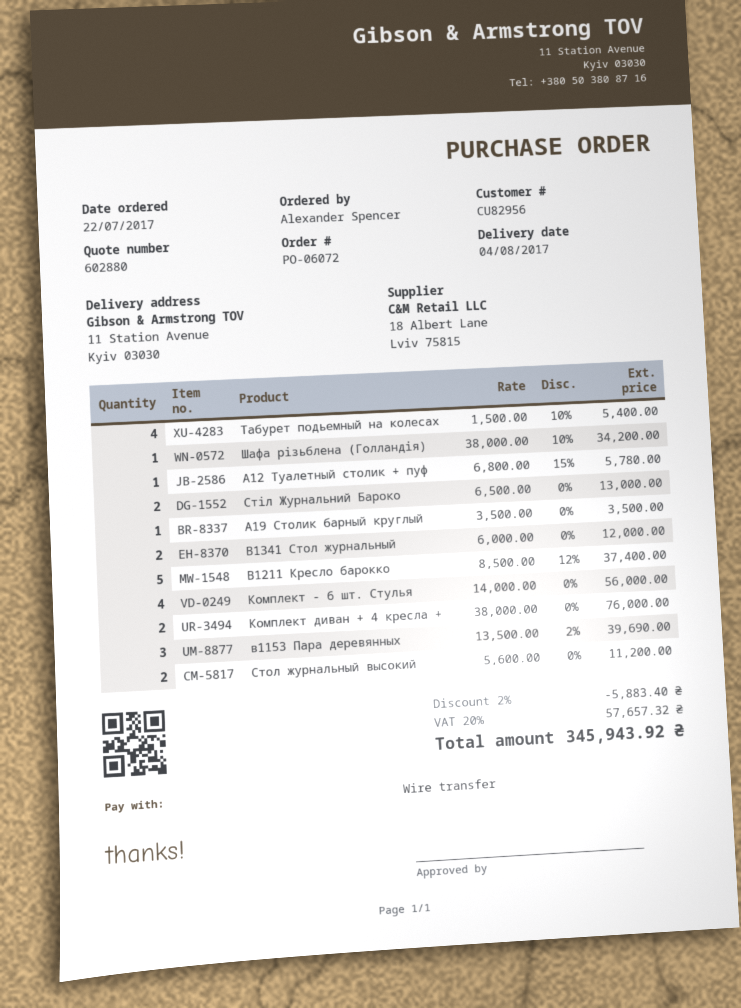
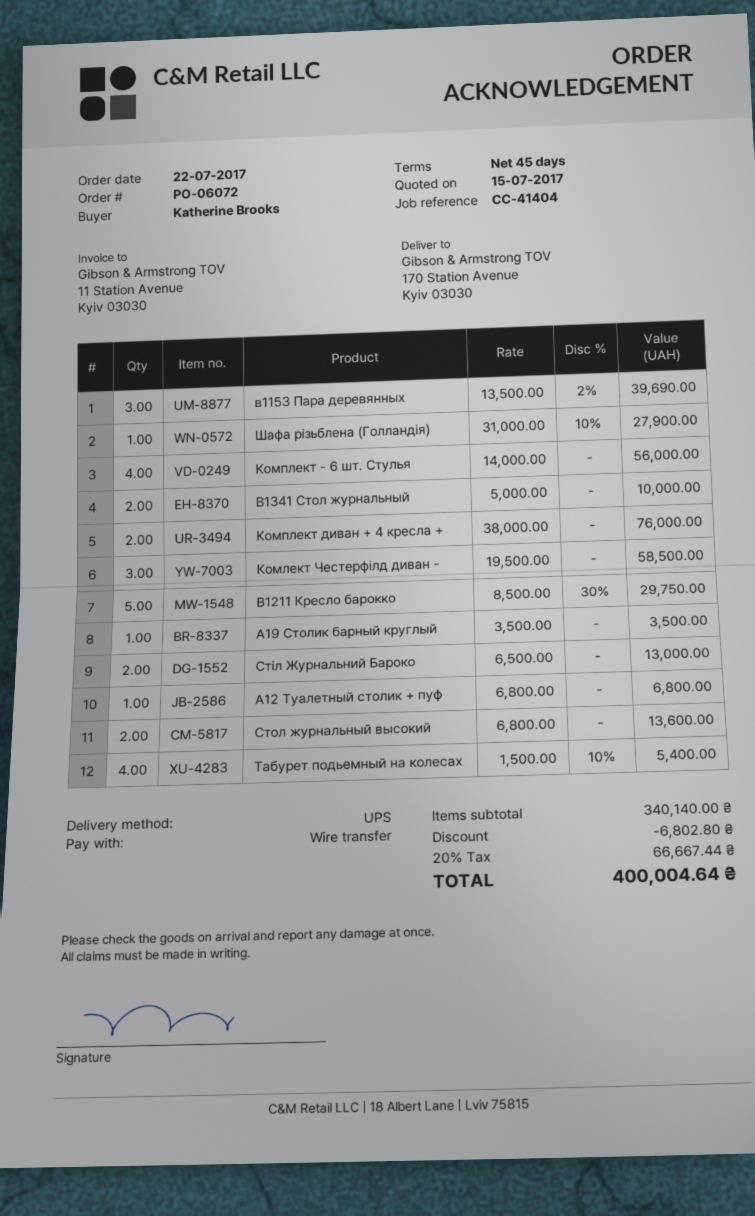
ordered by: Alexander Spencer -> Katherine Brooks
ship to: 11 Station Avenue, Kyiv 03030 -> 170 Station Avenue, Kyiv 03030
Шафа різьблена (Голландія): 1 x 38000.00 - 10% = 34200.00 -> 1 x 31000.00 - 10% = 27900.00
А12 Туалетный столик + пуф: 1 x 6800.00 - 15% = 5780.00 -> 1 x 6800.00 = 6800.00
В1341 Стол журнальный: 2 x 6000.00 = 12000.00 -> 2 x 5000.00 = 10000.00
В1211 Кресло барокко: 5 x 8500.00 - 12% = 37400.00 -> 5 x 8500.00 - 30% = 29750.00
Стол журнальный высокий: 2 x 5600.00 = 11200.00 -> 2 x 6800.00 = 13600.00
Комлект Честерфілд диван -: none -> 3 x 19500.00 = 58500.00
discount: 5883.40 -> 6802.80
tax: 20% = 57657.32 -> 20% = 66667.44
total: 345943.92 -> 400004.64

